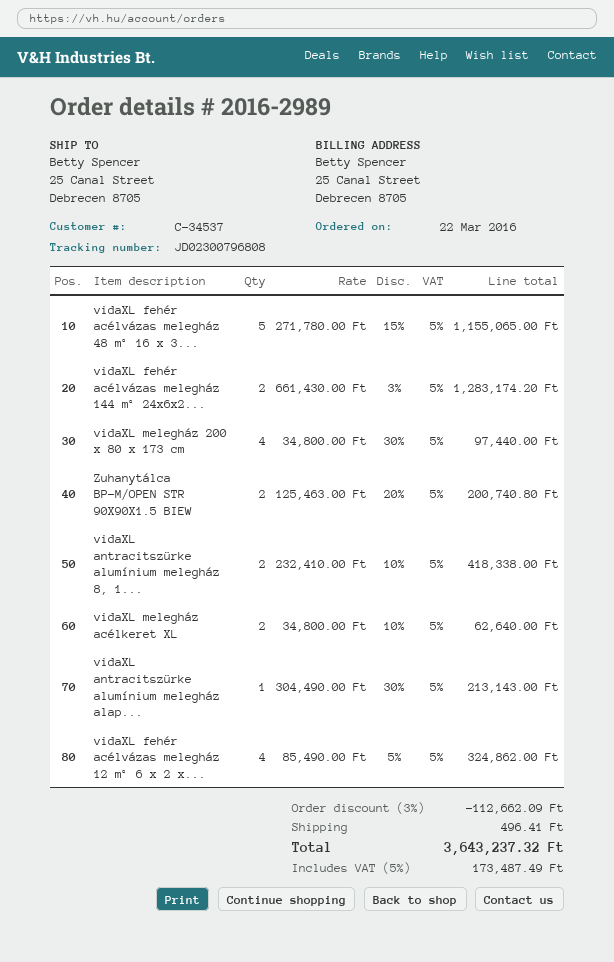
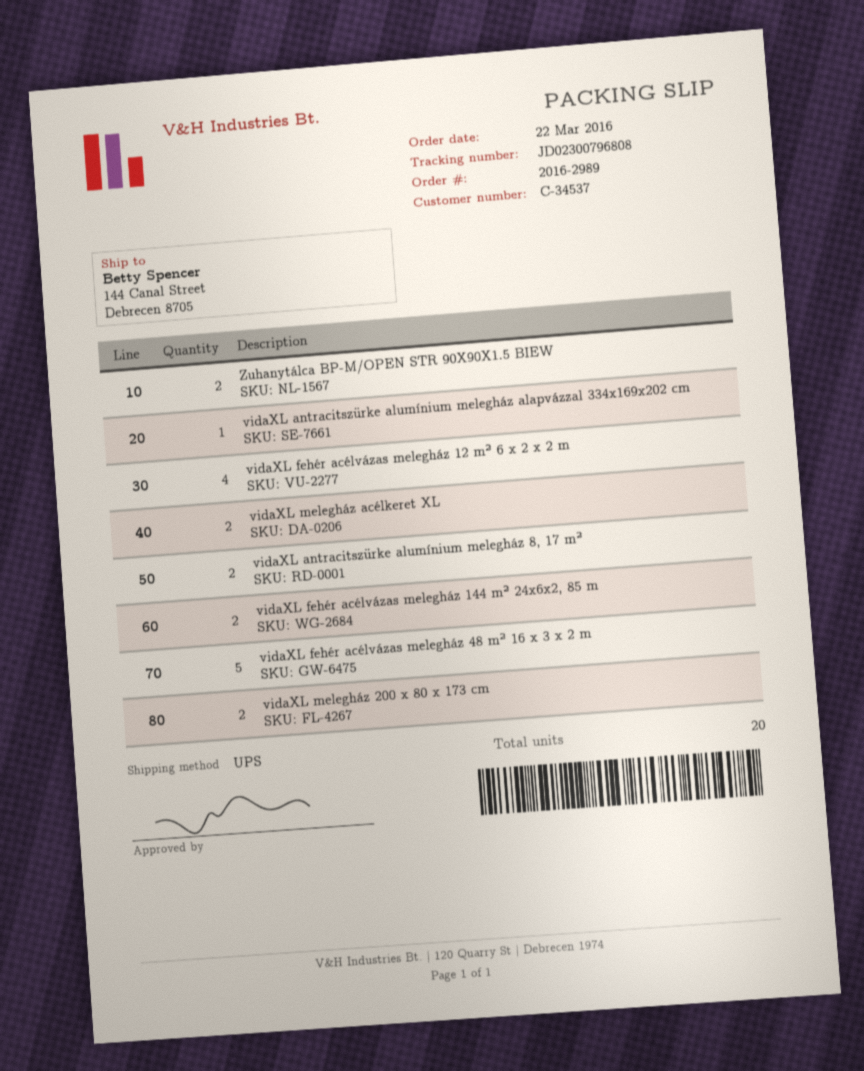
ship to: 25 Canal Street, Debrecen 8705 -> 144 Canal Street, Debrecen 8705
vidaXL melegház 200 x 80 x 173 cm: 4 -> 2

